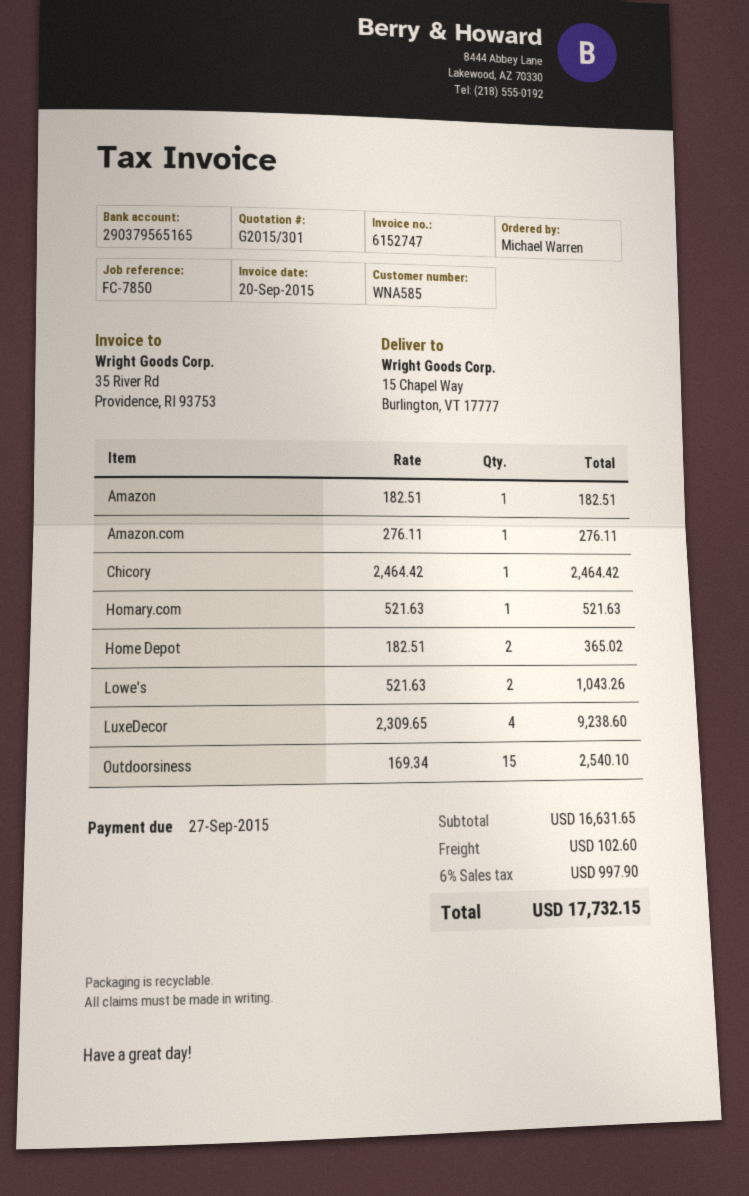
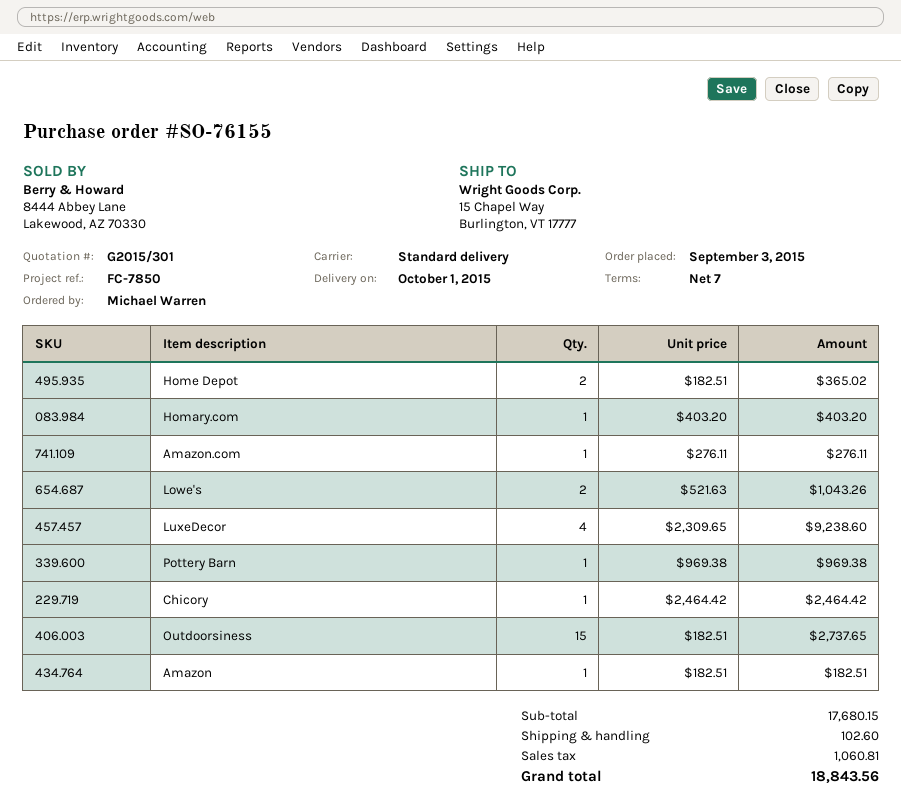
Homary.com: 1 x 521.63 = 521.63 -> 1 x 403.20 = 403.20
Outdoorsiness: 15 x 169.34 = 2540.10 -> 15 x 182.51 = 2737.65
Pottery Barn: none -> 1 x 969.38 = 969.38
subtotal: 16631.65 -> 17680.15
tax: 997.90 -> 1060.81
total: 17732.15 -> 18843.56

